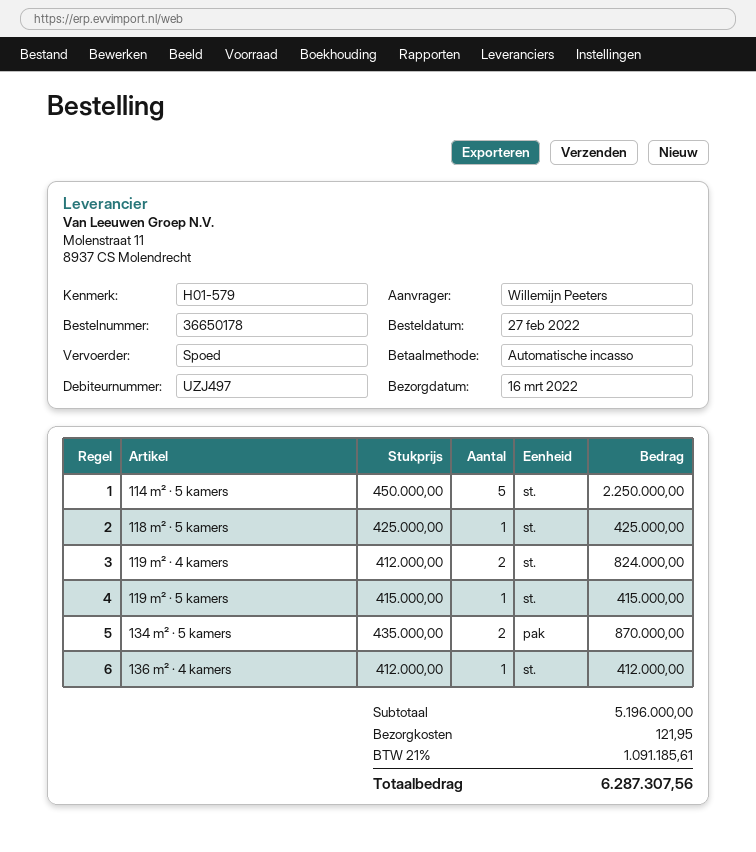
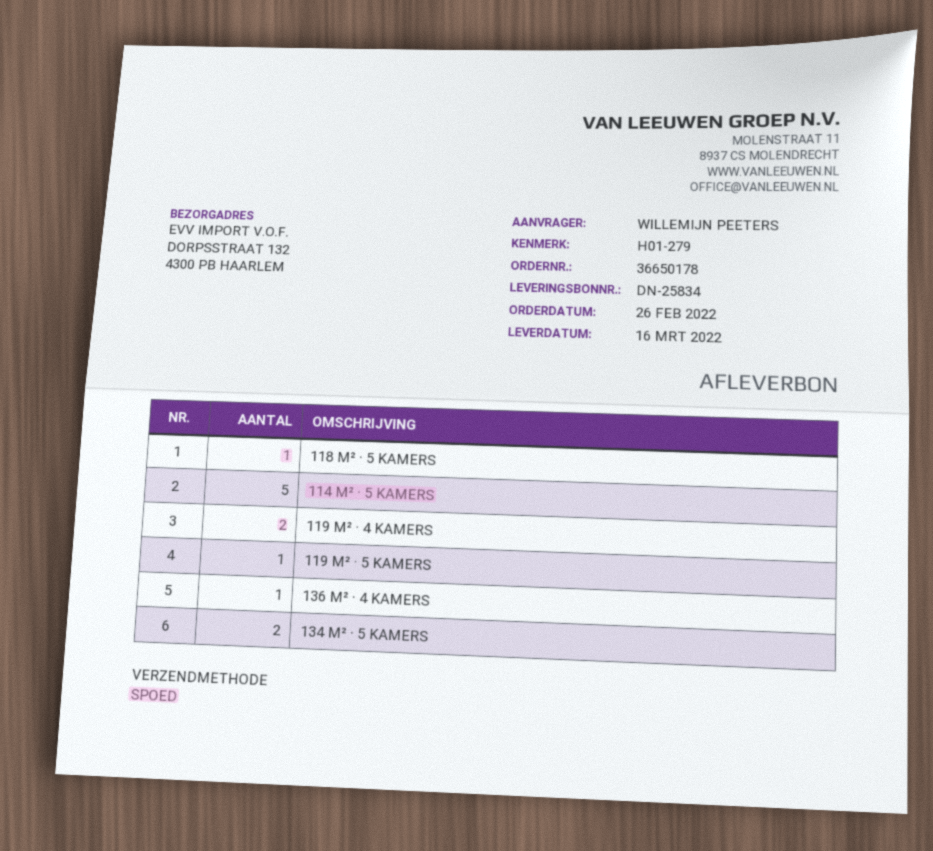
order date: 2022-02-27 -> 2022-02-26
reference: H01-579 -> H01-279

